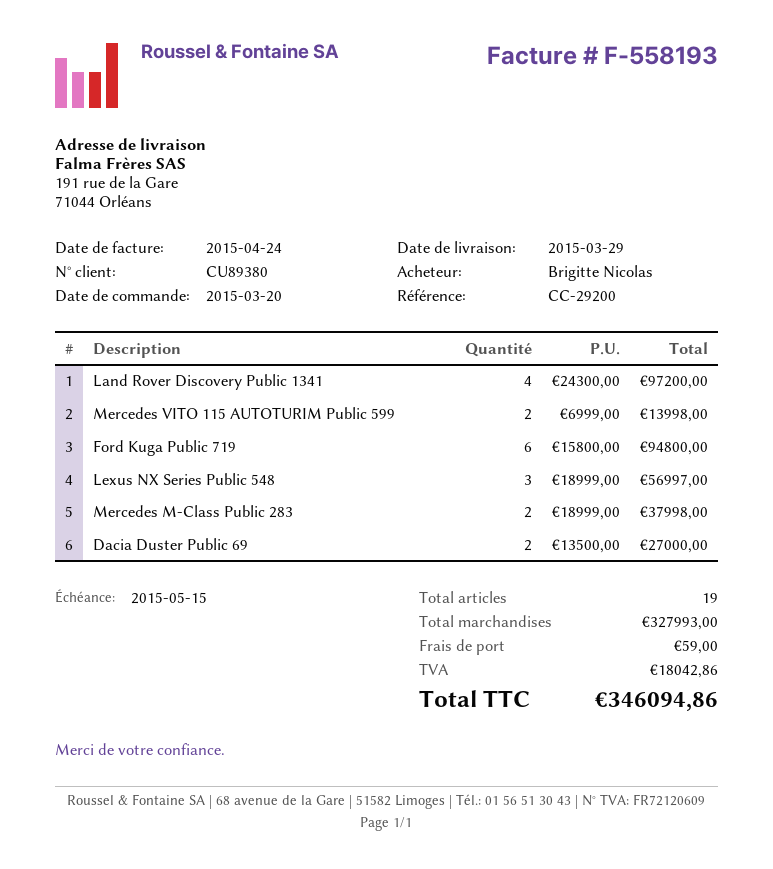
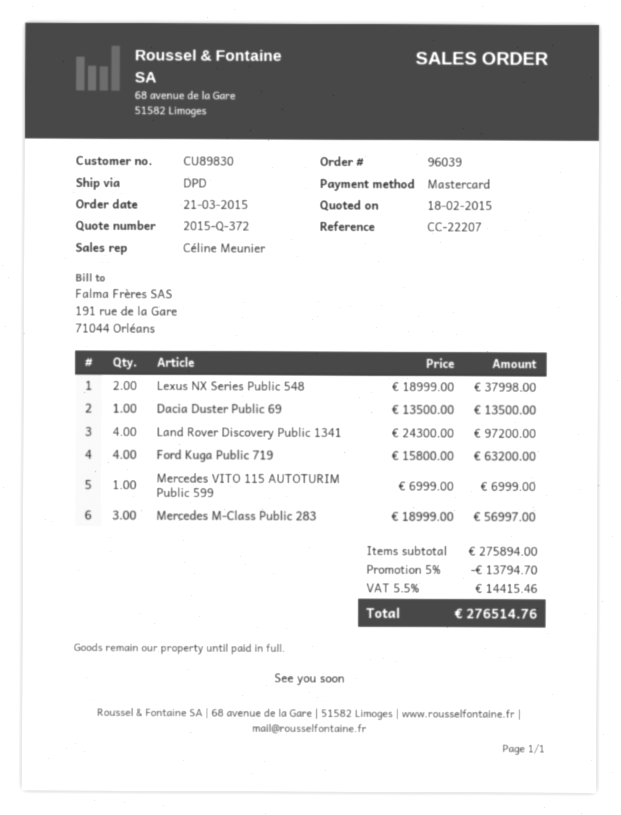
order date: 2015-03-20 -> 2015-03-21
customer number: CU89380 -> CU89830
reference: CC-29200 -> CC-22207
Mercedes VITO 115 AUTOTURIM Public 599: 2 x 6999.00 = 13998.00 -> 1 x 6999.00 = 6999.00
Ford Kuga Public 719: 6 x 15800.00 = 94800.00 -> 4 x 15800.00 = 63200.00
Lexus NX Series Public 548: 3 x 18999.00 = 56997.00 -> 2 x 18999.00 = 37998.00
Mercedes M-Class Public 283: 2 x 18999.00 = 37998.00 -> 3 x 18999.00 = 56997.00
Dacia Duster Public 69: 2 x 13500.00 = 27000.00 -> 1 x 13500.00 = 13500.00
subtotal: 327993.00 -> 275894.00
discount: none -> 5% = 13794.70
shipping: 59.00 -> none
tax: 18042.86 -> 14415.46
total: 346094.86 -> 276514.76

